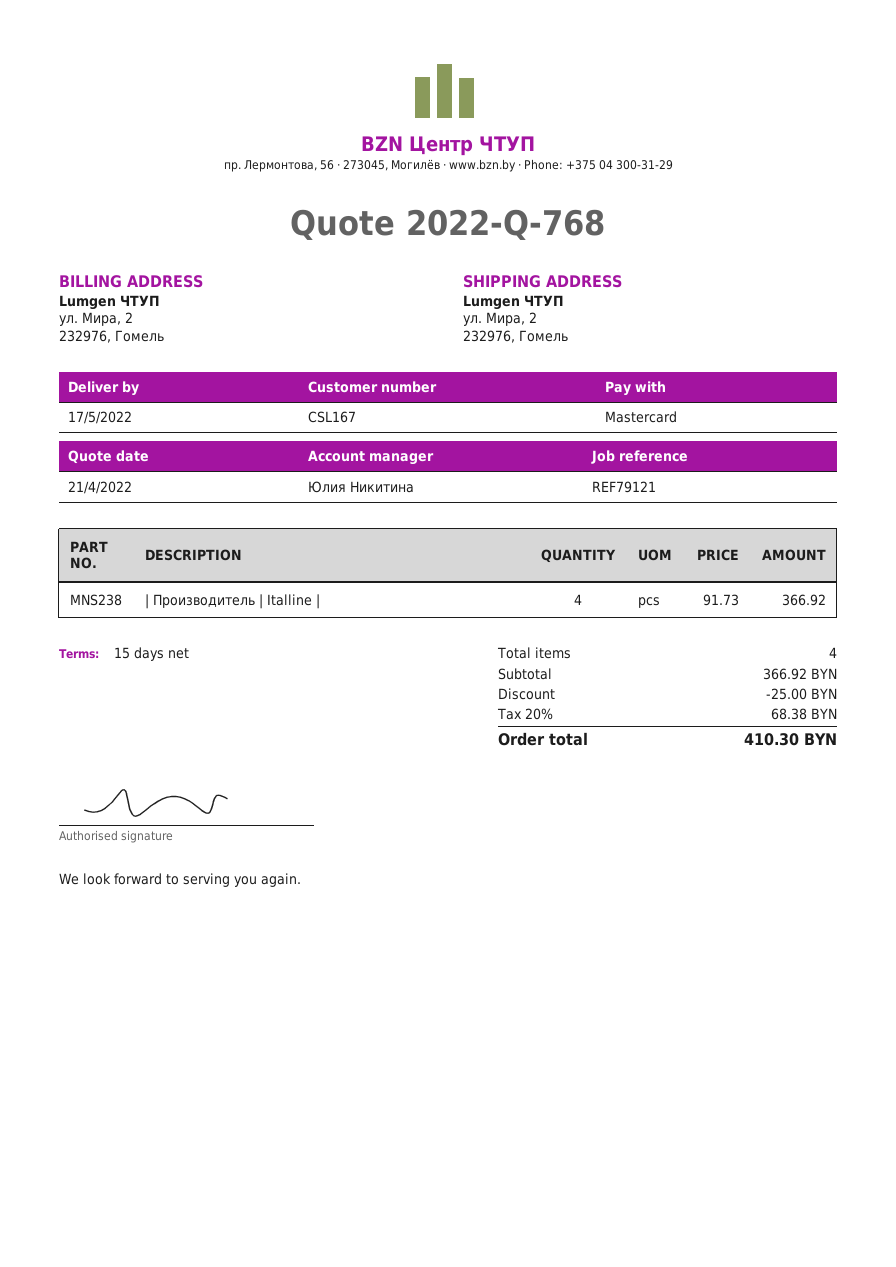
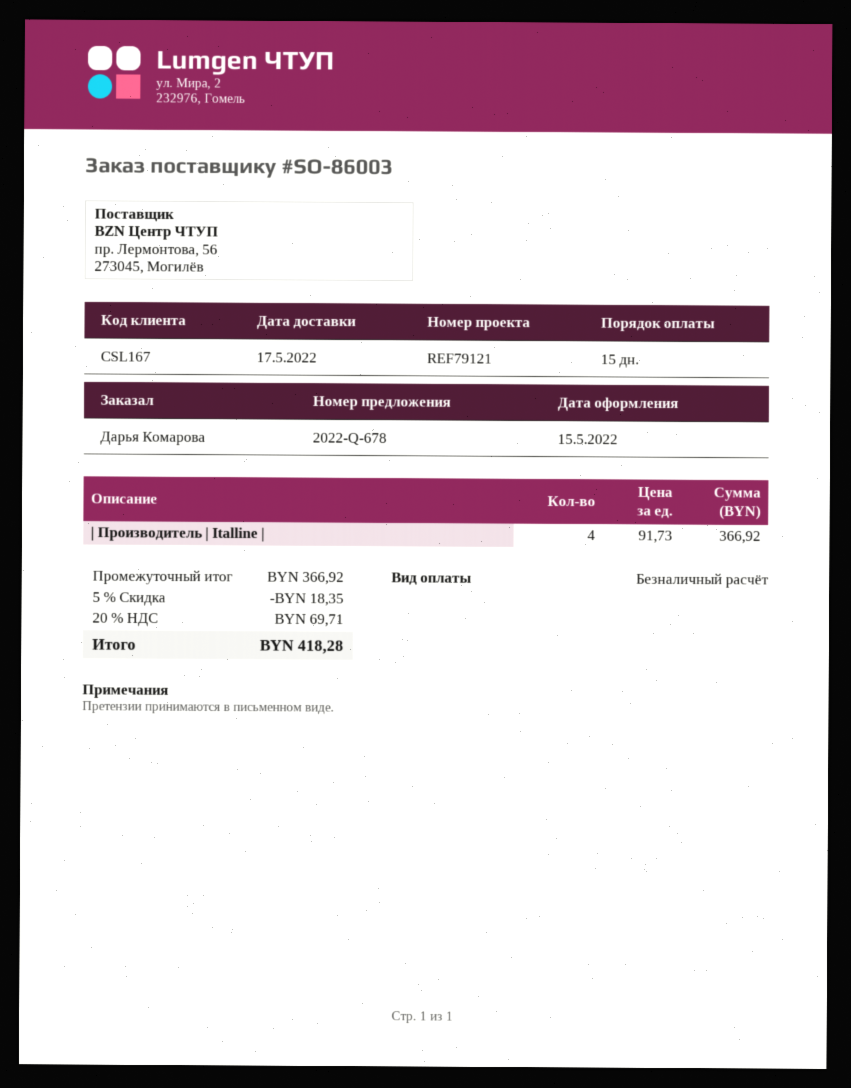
quote number: 2022-Q-768 -> 2022-Q-678
payment method: Mastercard -> bank transfer
discount: 25.00 -> 18.35
tax: 20% = 68.38 -> 20% = 69.71
total: 410.30 -> 418.28

